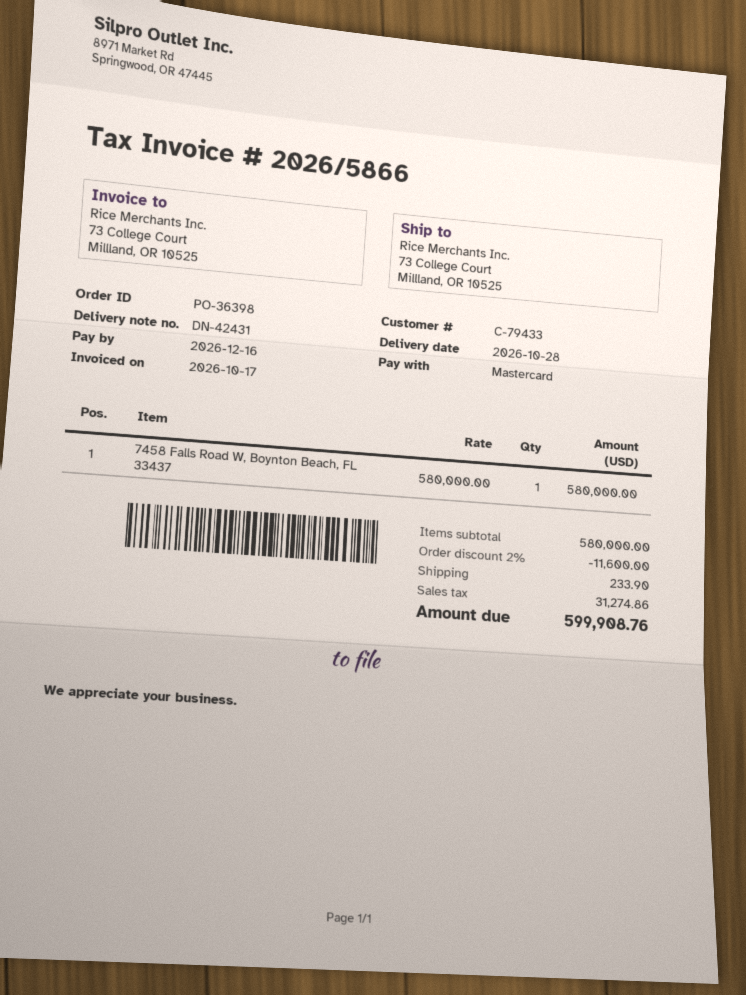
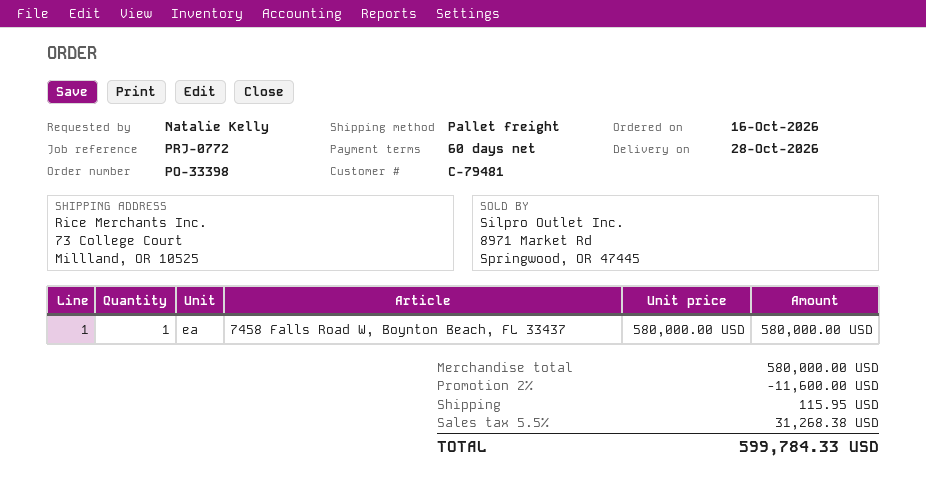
order number: PO-36398 -> PO-33398
customer number: C-79433 -> C-79481
shipping: 233.90 -> 115.95
tax: 31274.86 -> 31268.38
total: 599908.76 -> 599784.33

